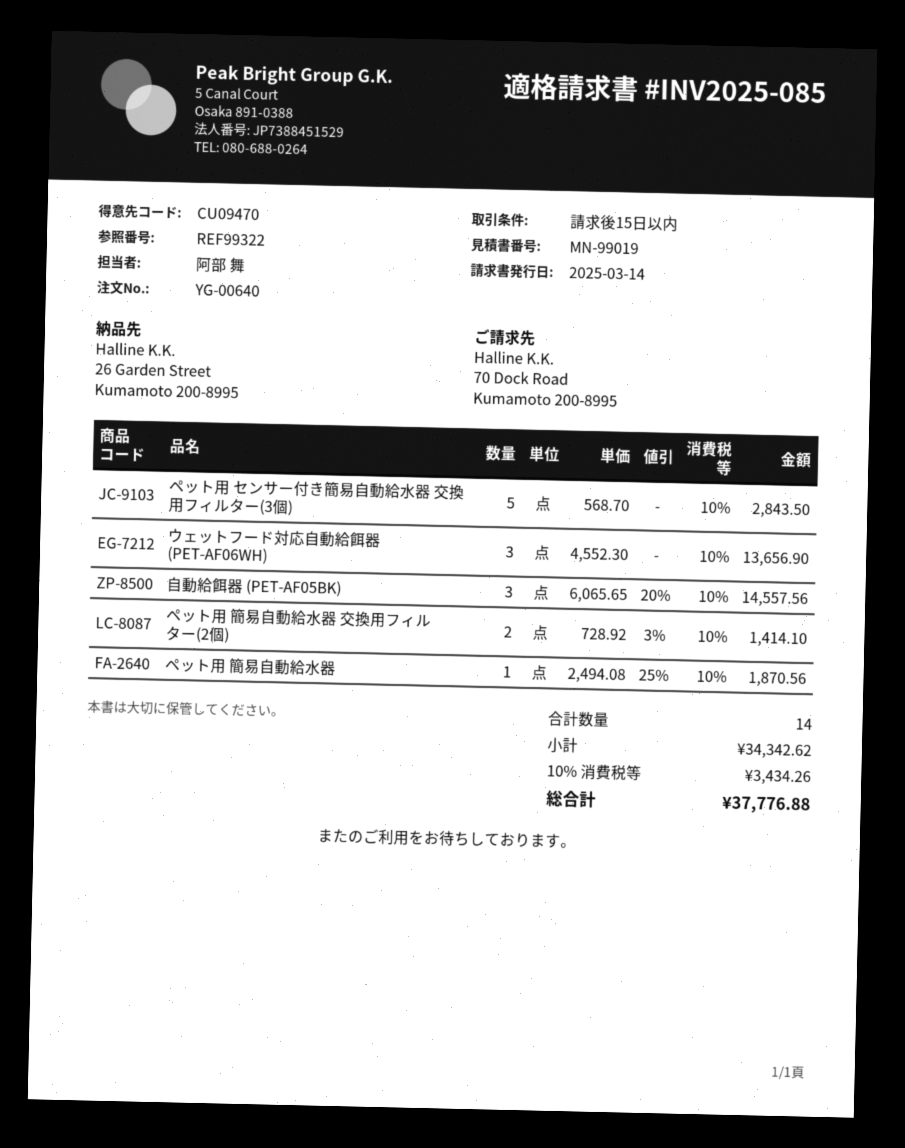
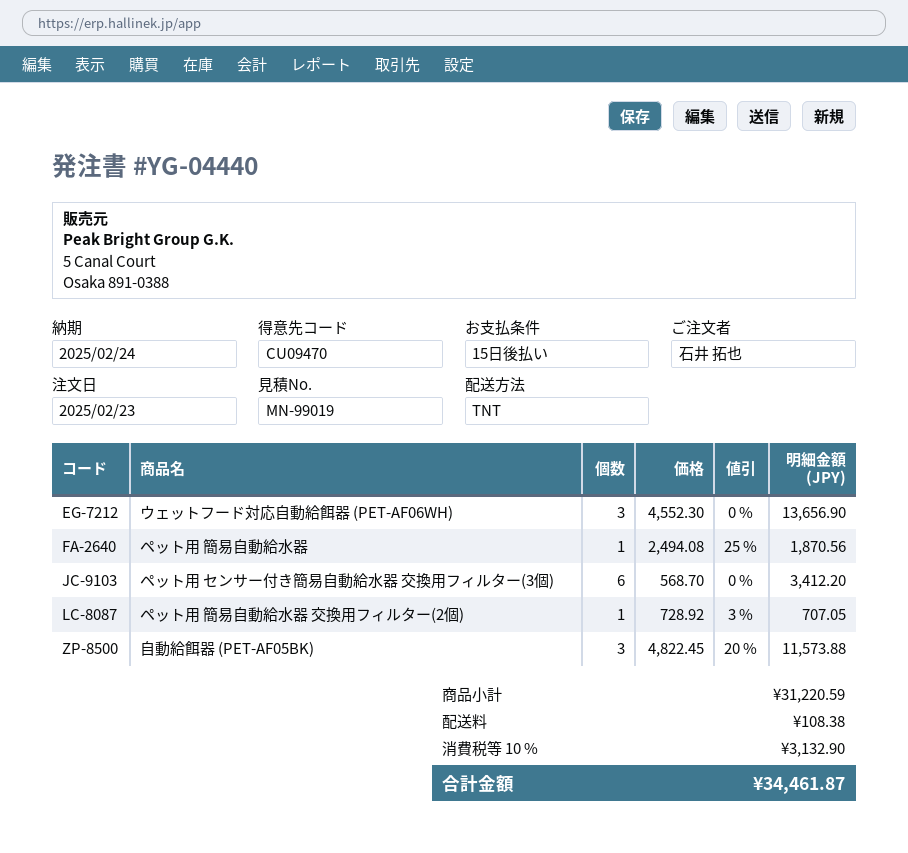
order number: YG-00640 -> YG-04440
ペット用 センサー付き簡易自動給水器 交換用フィルター(3個): 5 x 568.70 = 2843.50 -> 6 x 568.70 = 3412.20
自動給餌器 (PET-AF05BK): 3 x 6065.65 - 20% = 14557.56 -> 3 x 4822.45 - 20% = 11573.88
ペット用 簡易自動給水器 交換用フィルター(2個): 2 x 728.92 - 3% = 1414.10 -> 1 x 728.92 - 3% = 707.05
subtotal: 34342.62 -> 31220.59
shipping: none -> 108.38
tax: 10% = 3434.26 -> 10% = 3132.90
total: 37776.88 -> 34461.87

